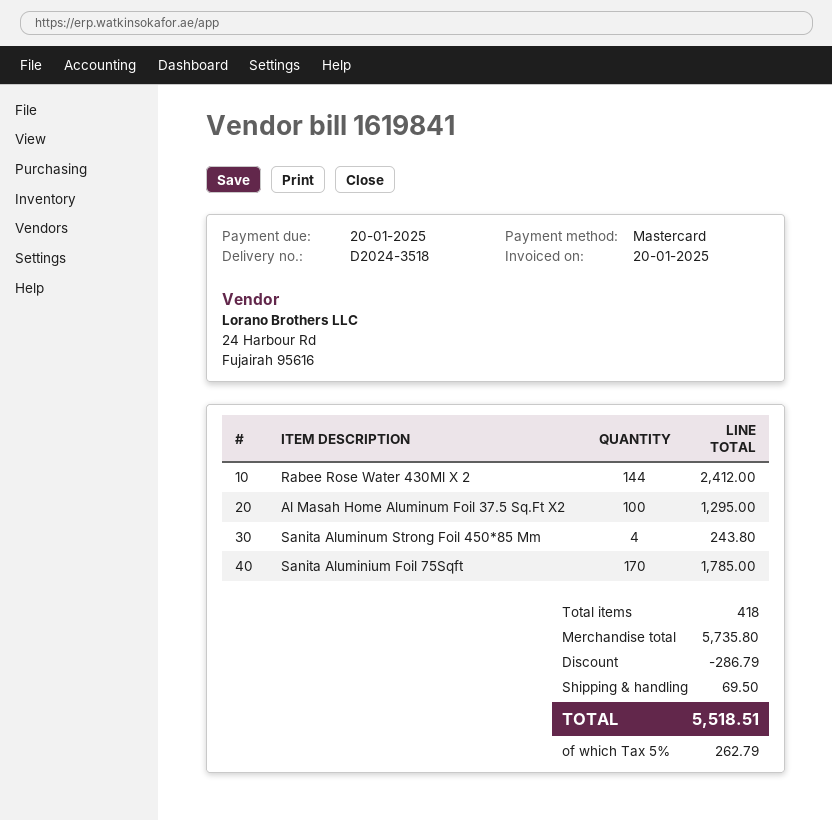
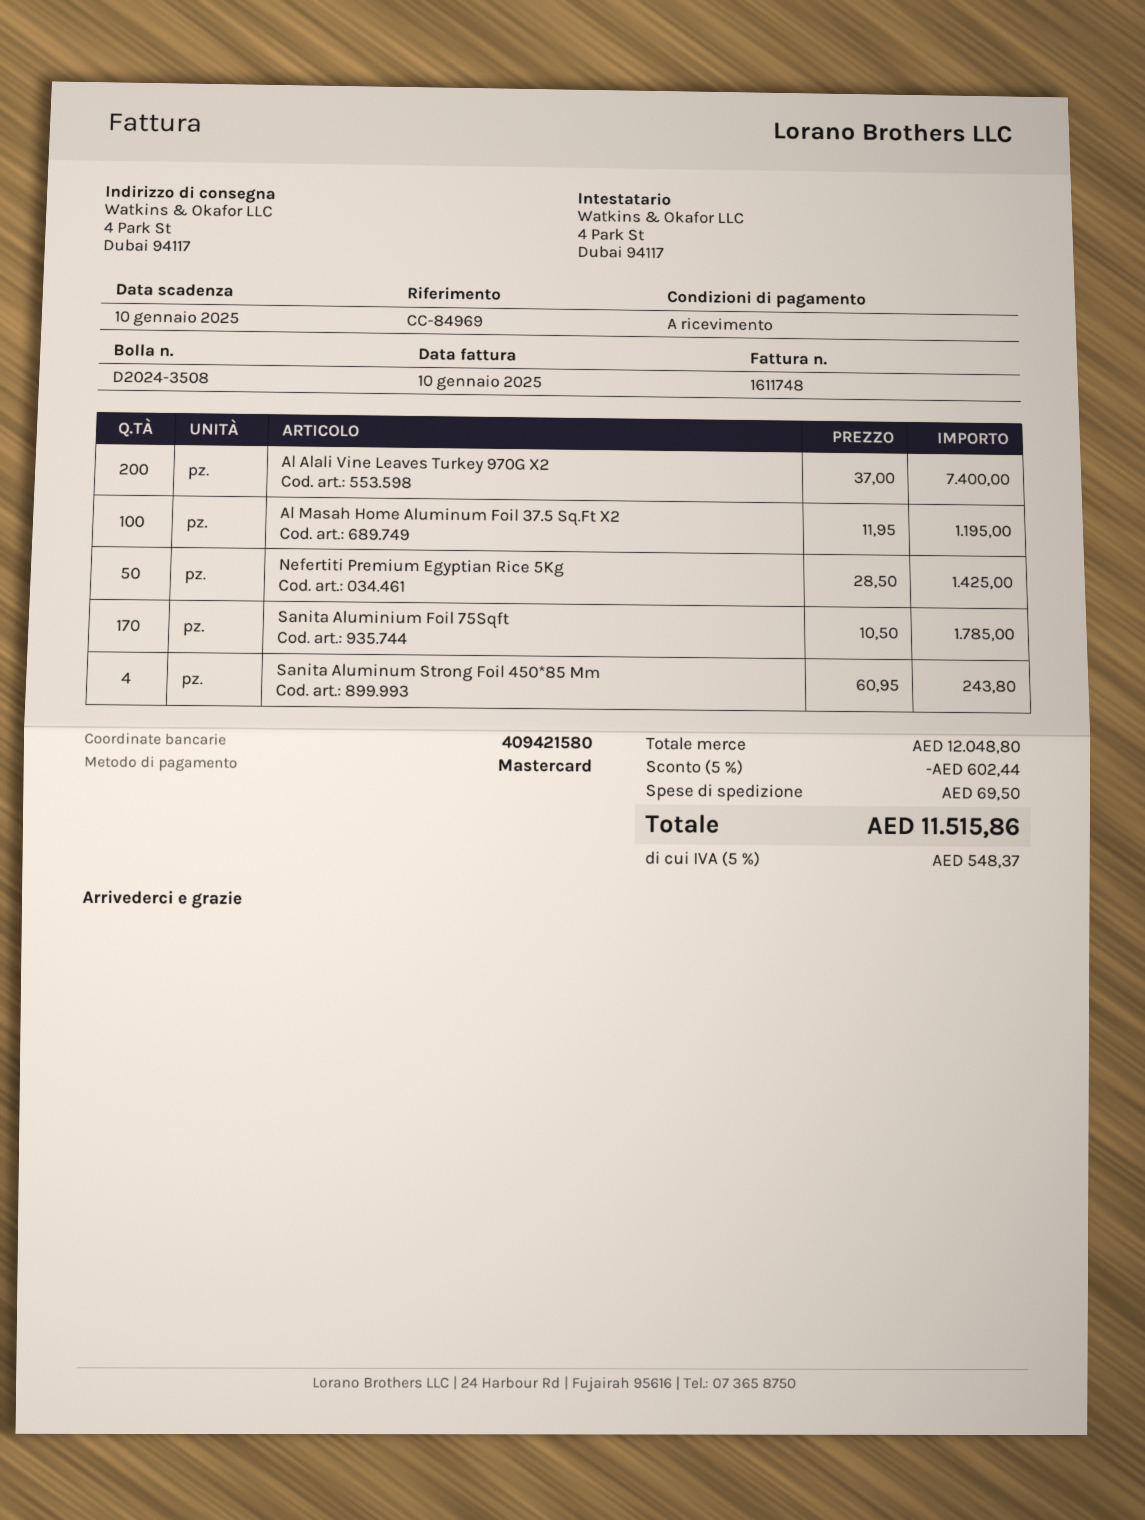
delivery note number: D2024-3518 -> D2024-3508
invoice number: 1619841 -> 1611748
invoice date: 2025-01-20 -> 2025-01-10
due date: 2025-01-20 -> 2025-01-10
Rabee Rose Water 430Ml X 2: 144 for 2412.00 -> none
Al Masah Home Aluminum Foil 37.5 Sq.Ft X2: 100 for 1295.00 -> 100 for 1195.00
Al Alali Vine Leaves Turkey 970G X2: none -> 200 for 7400.00
Nefertiti Premium Egyptian Rice 5Kg: none -> 50 for 1425.00
subtotal: 5735.80 -> 12048.80
discount: 286.79 -> 602.44
tax: 5% = 262.79 -> 5% = 548.37
total: 5518.51 -> 11515.86

